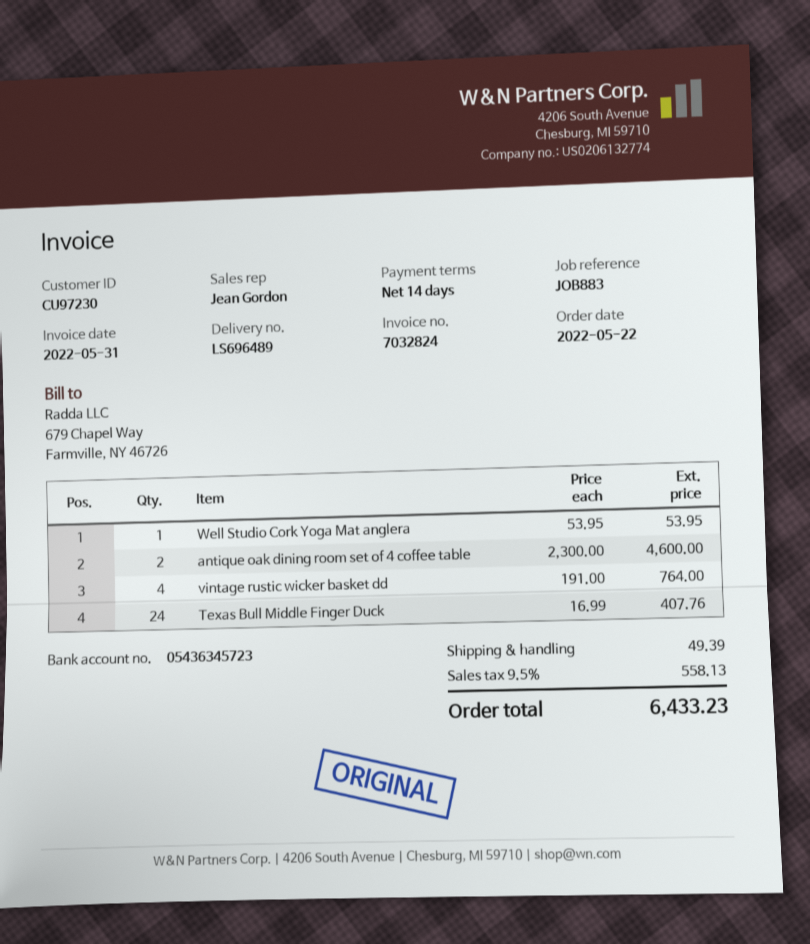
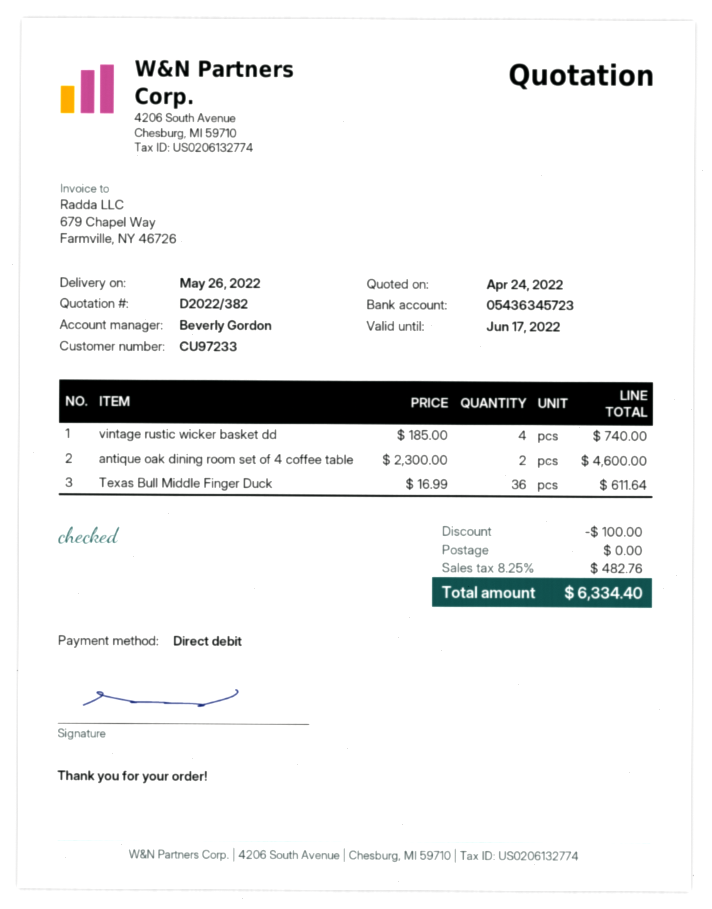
customer number: CU97230 -> CU97233
sales rep: Jean Gordon -> Beverly Gordon
Well Studio Cork Yoga Mat anglera: 1 x 53.95 = 53.95 -> none
vintage rustic wicker basket dd: 4 x 191.00 = 764.00 -> 4 x 185.00 = 740.00
Texas Bull Middle Finger Duck: 24 x 16.99 = 407.76 -> 36 x 16.99 = 611.64
discount: none -> 100.00
shipping: 49.39 -> 0.00
tax: 9.5% = 558.13 -> 8.25% = 482.76
total: 6433.23 -> 6334.40

